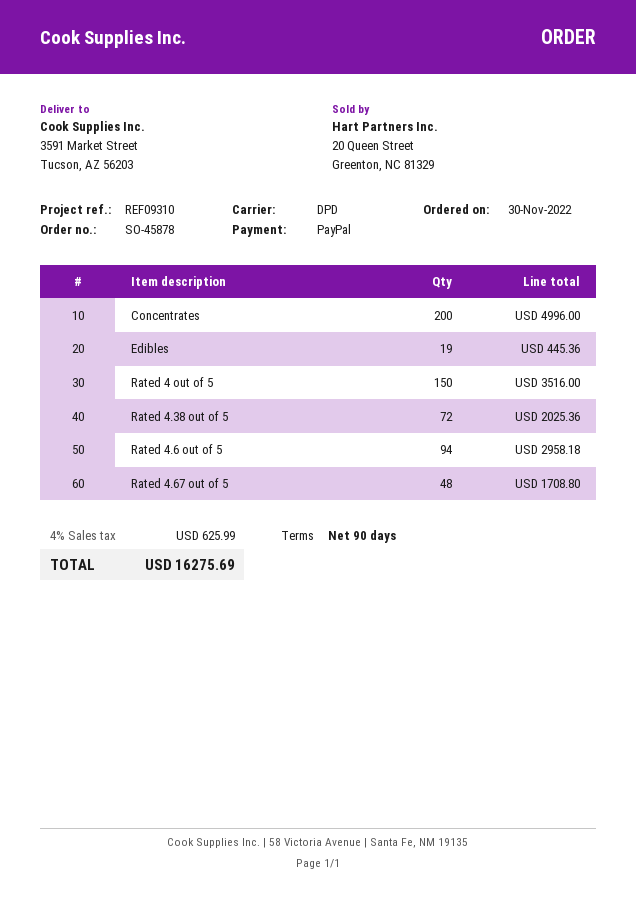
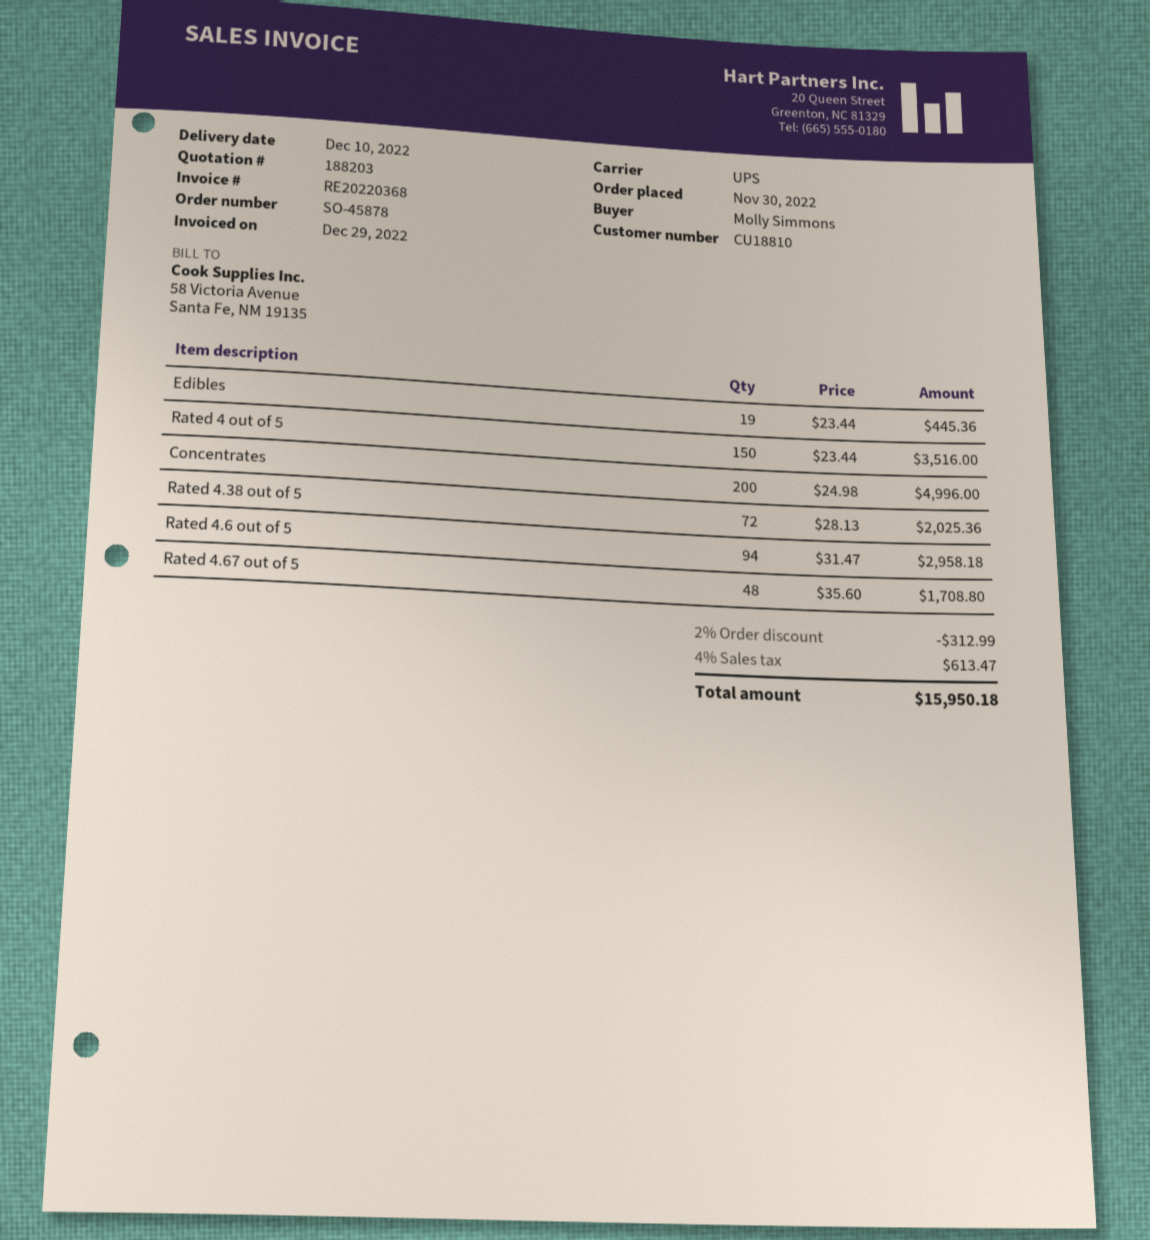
shipping method: DPD -> UPS
discount: none -> 2% = 312.99
tax: 4% = 625.99 -> 4% = 613.47
total: 16275.69 -> 15950.18

